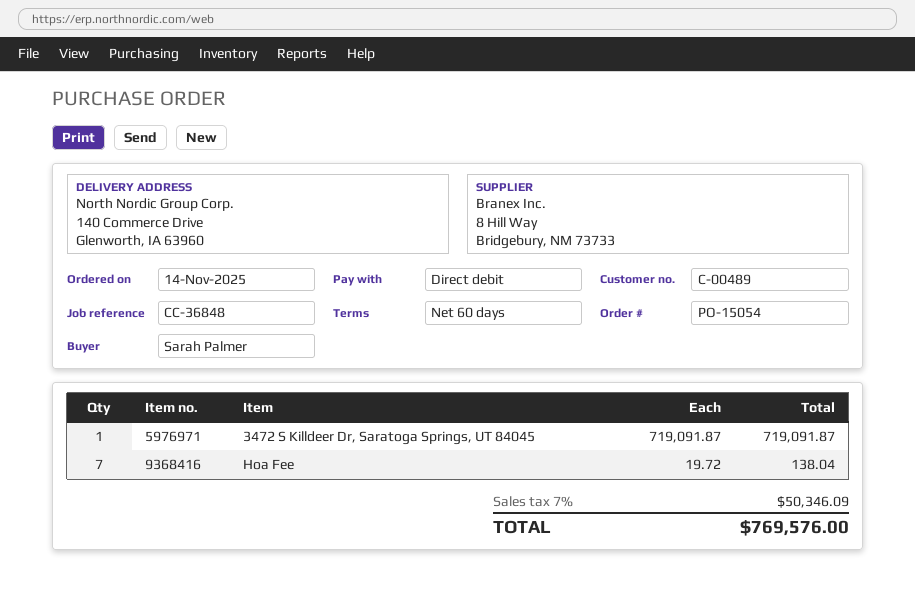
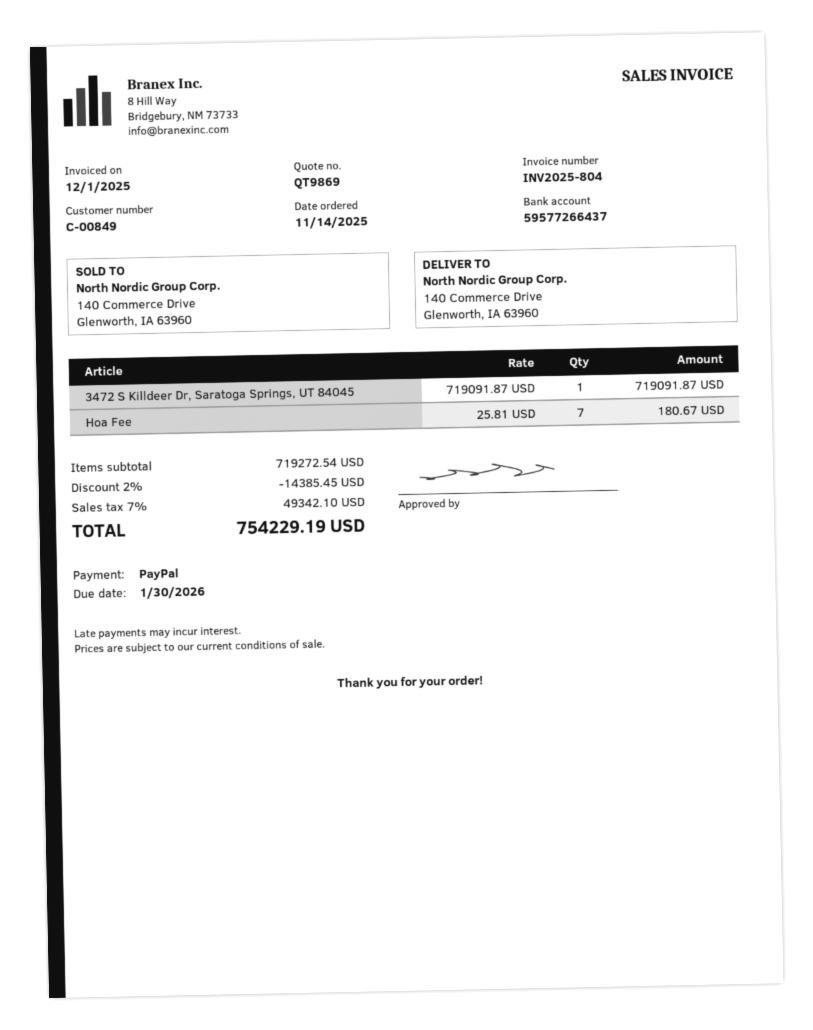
customer number: C-00489 -> C-00849
payment method: direct debit -> PayPal
Hoa Fee: 7 x 19.72 = 138.04 -> 7 x 25.81 = 180.67
discount: none -> 2% = 14385.45
tax: 7% = 50346.09 -> 7% = 49342.10
total: 769576.00 -> 754229.19

